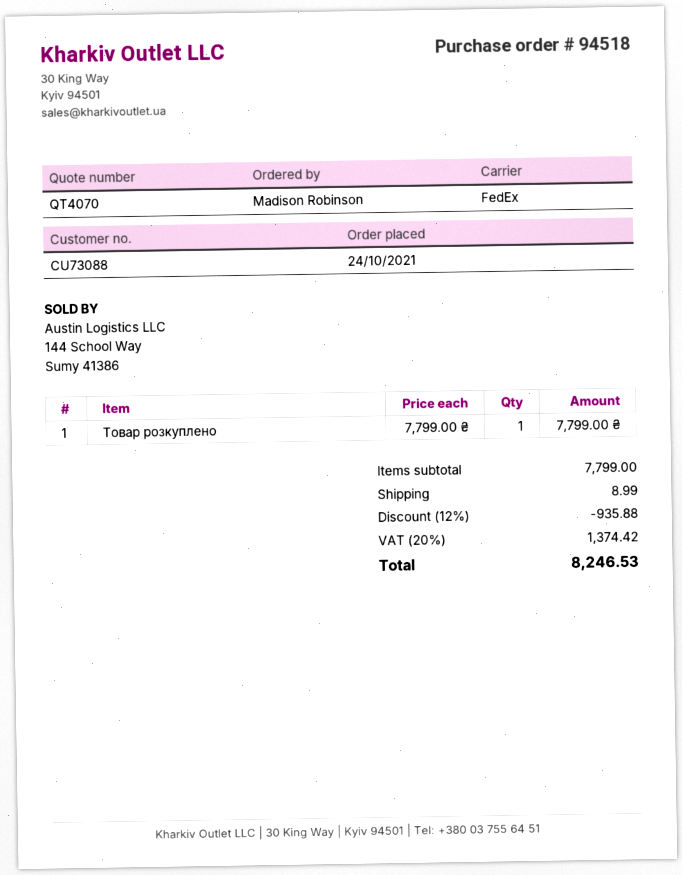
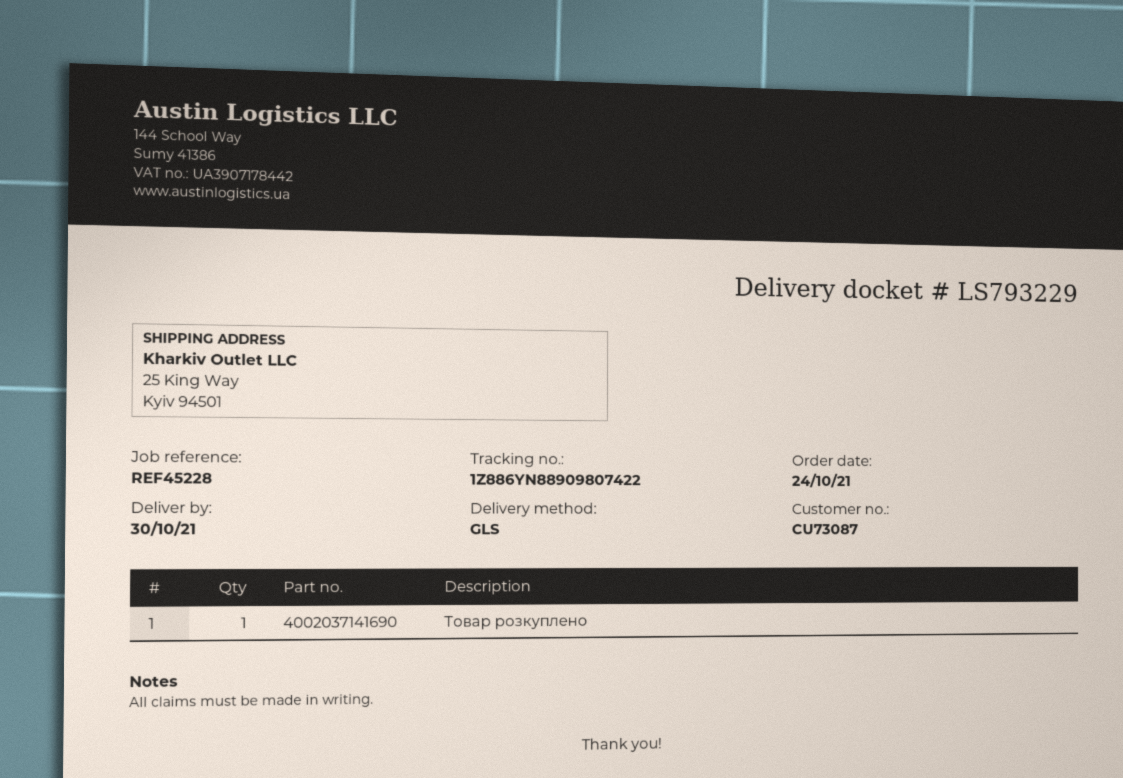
customer number: CU73088 -> CU73087
shipping method: FedEx -> GLS

